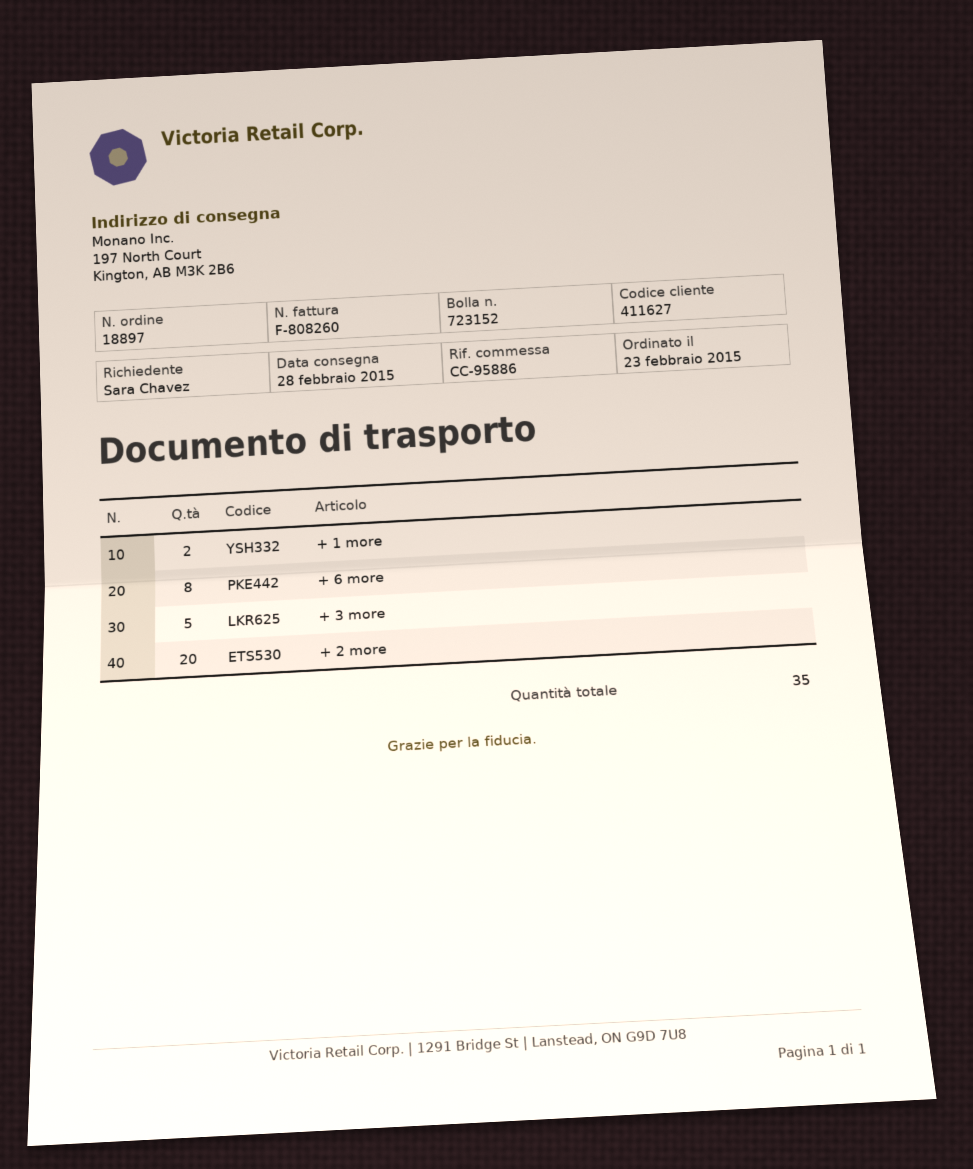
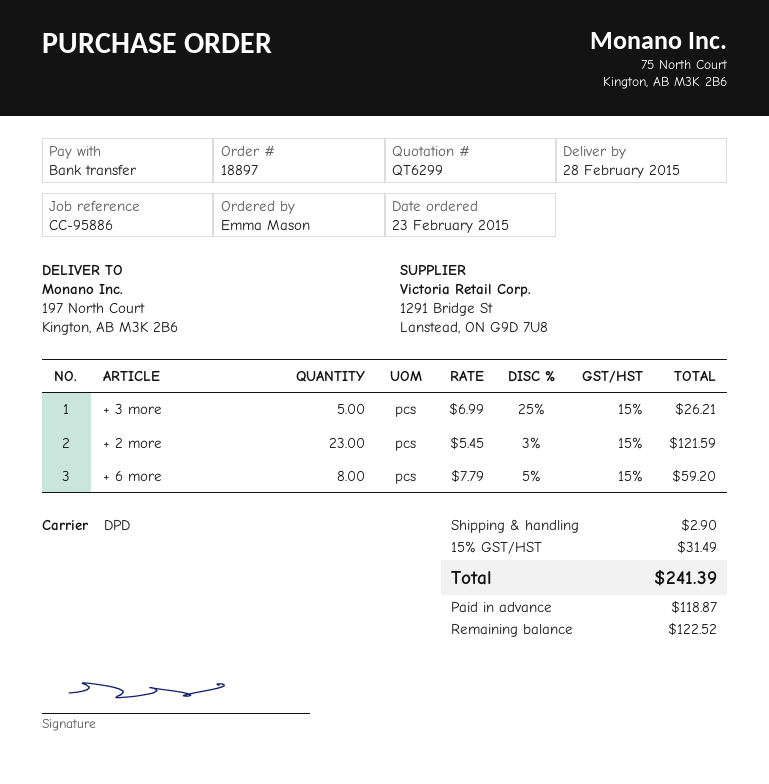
ordered by: Sara Chavez -> Emma Mason
+ 1 more: 2 -> none
+ 2 more: 20 -> 23

